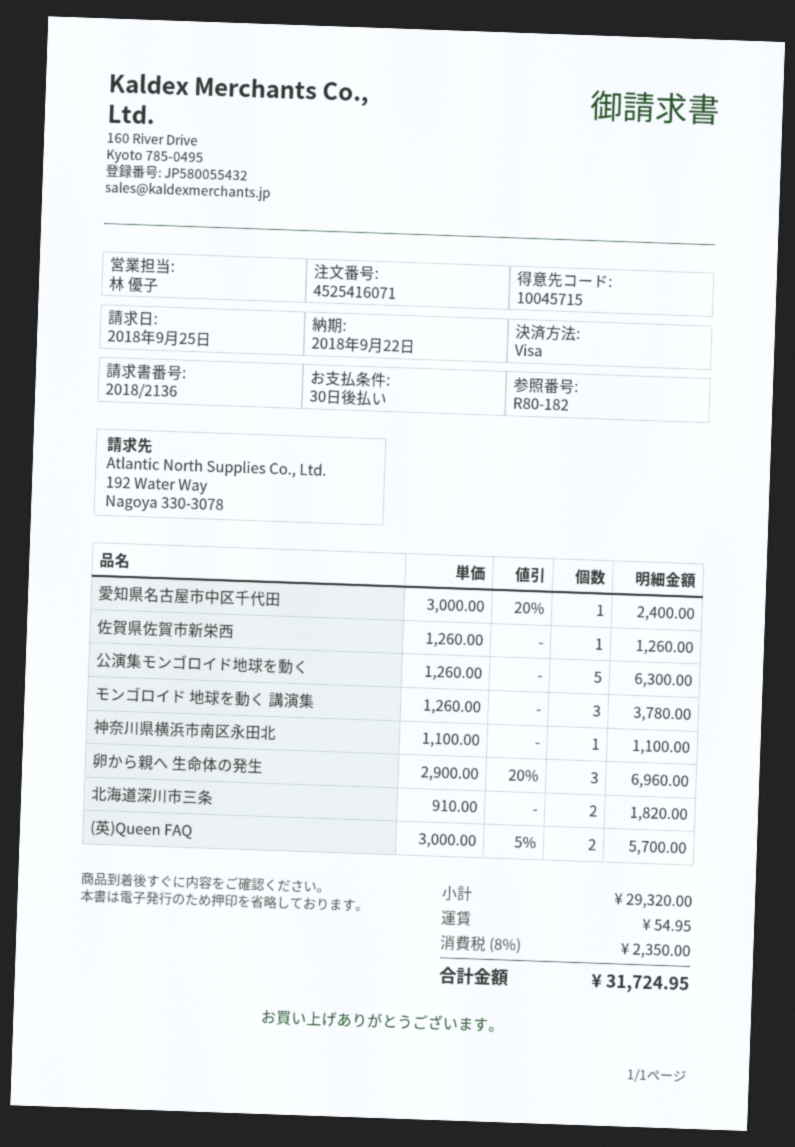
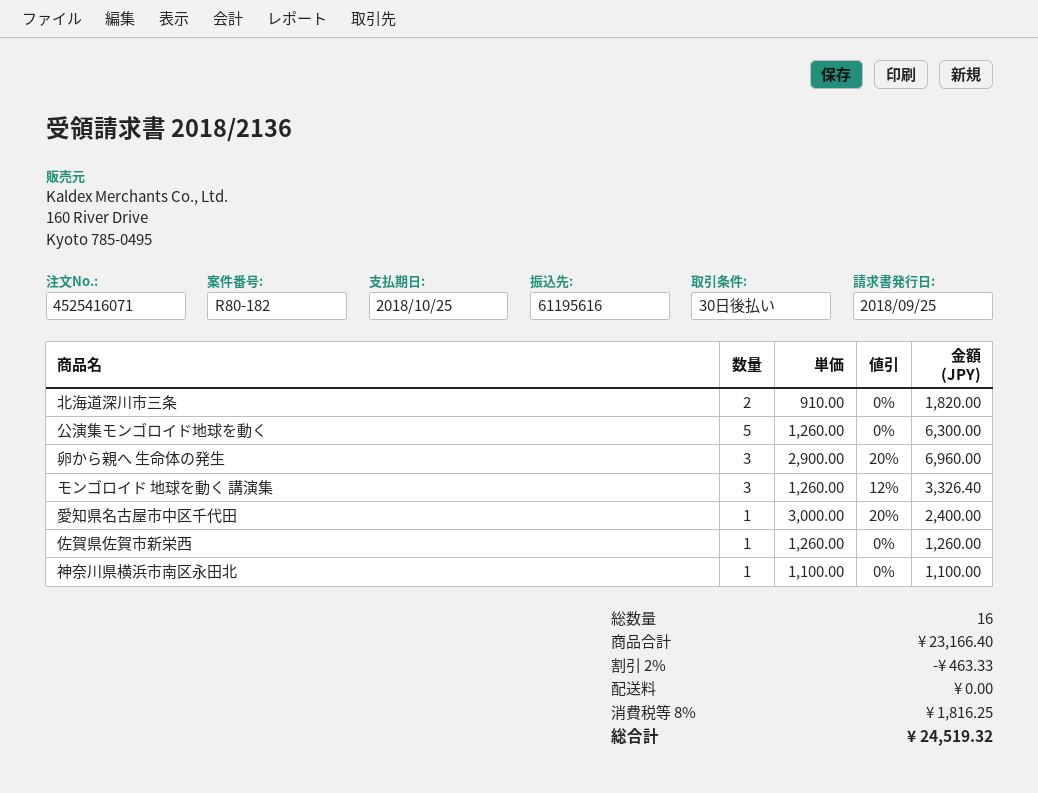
モンゴロイド 地球を動く 講演集: 3 x 1260.00 = 3780.00 -> 3 x 1260.00 - 12% = 3326.40
(英)Queen FAQ: 2 x 3000.00 - 5% = 5700.00 -> none
subtotal: 29320.00 -> 23166.40
discount: none -> 2% = 463.33
shipping: 54.95 -> 0.00
tax: 8% = 2350.00 -> 8% = 1816.25
total: 31724.95 -> 24519.32

